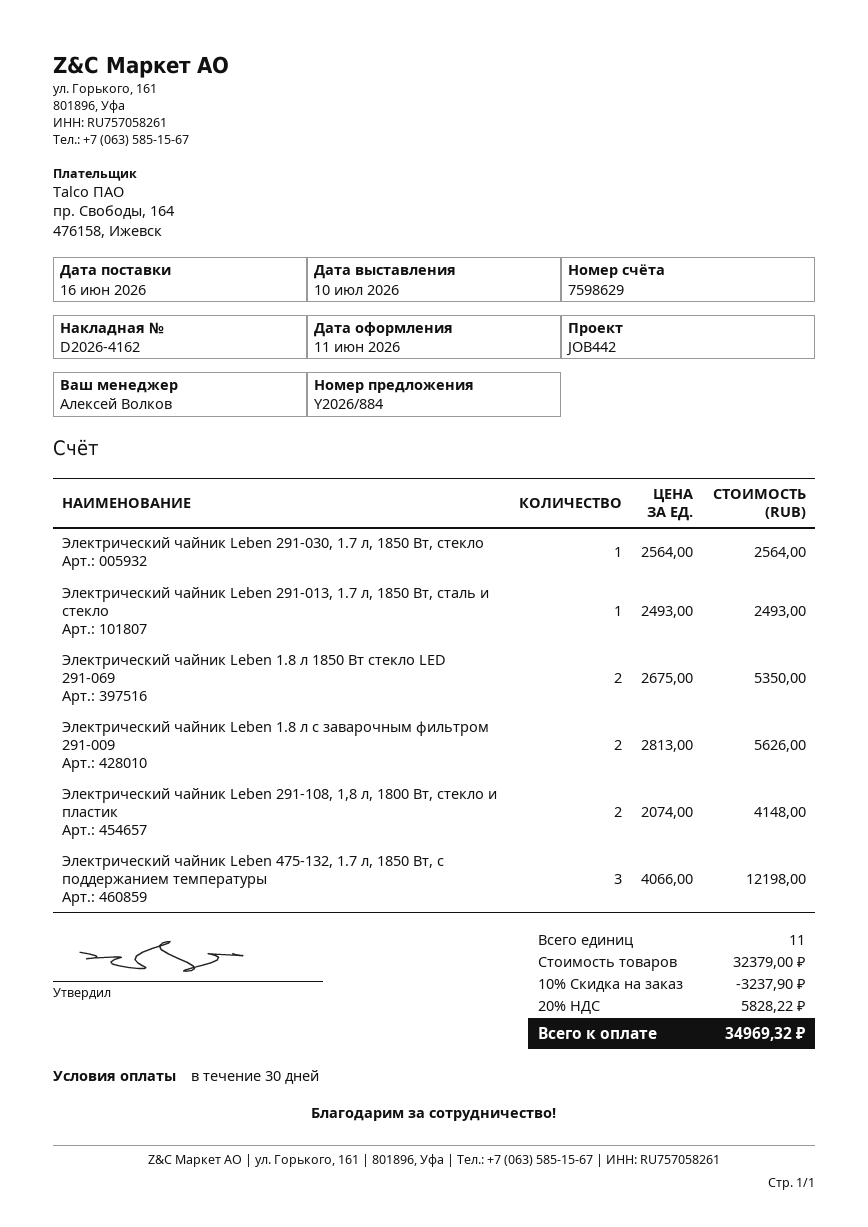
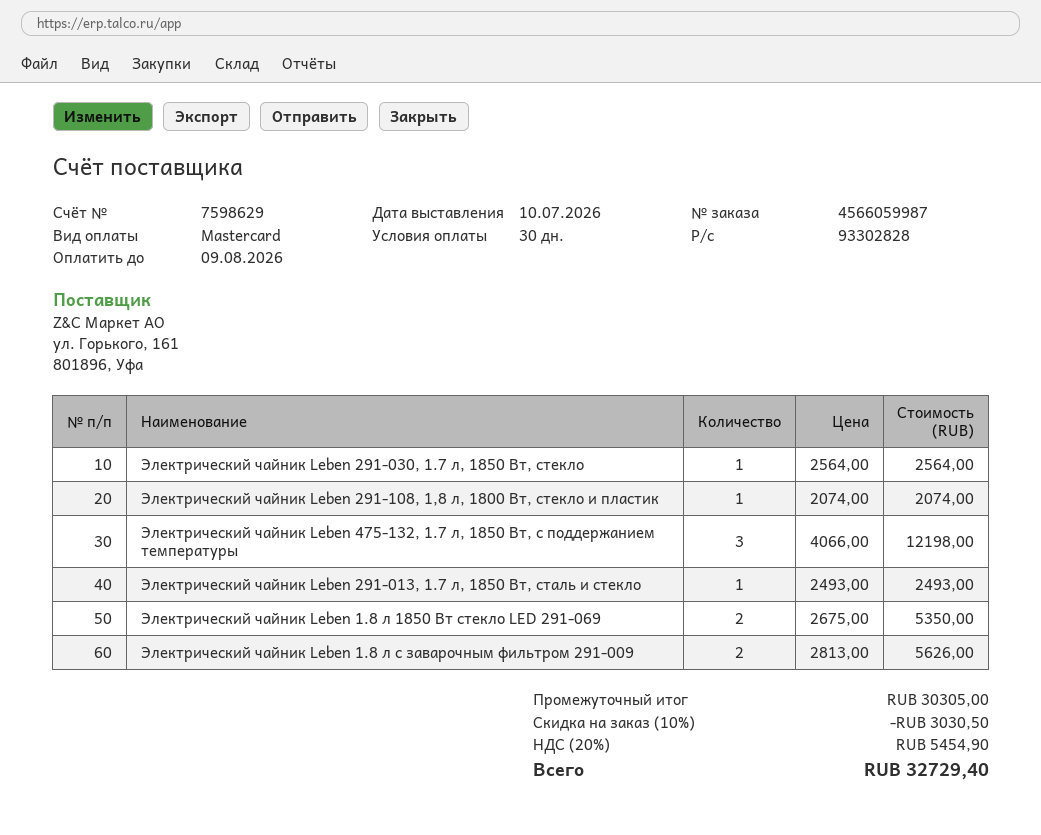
Электрический чайник Leben 291-108, 1,8 л, 1800 Вт, стекло и пластик: 2 x 2074.00 = 4148.00 -> 1 x 2074.00 = 2074.00
subtotal: 32379.00 -> 30305.00
discount: 10% = 3237.90 -> 10% = 3030.50
tax: 20% = 5828.22 -> 20% = 5454.90
total: 34969.32 -> 32729.40

